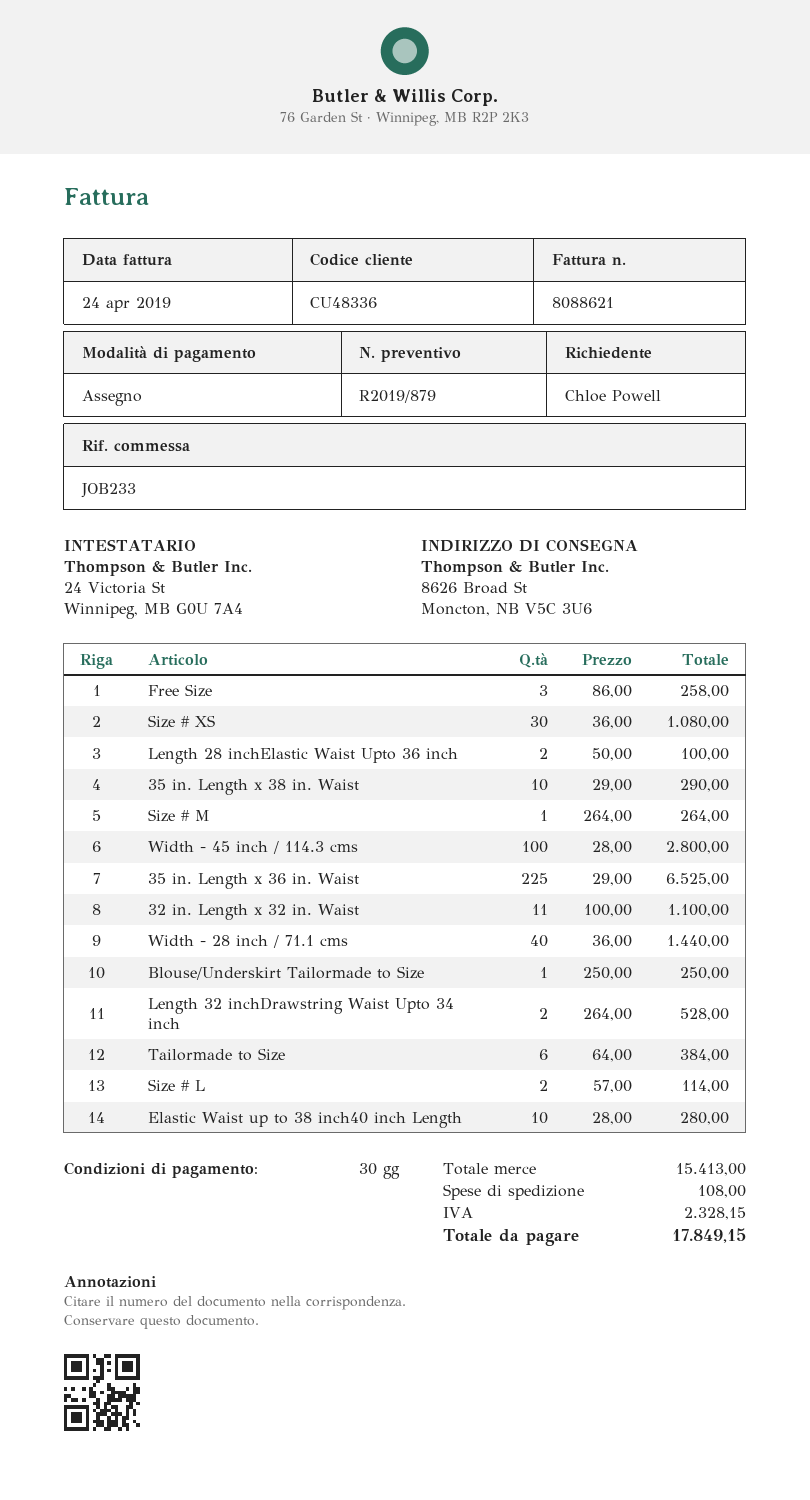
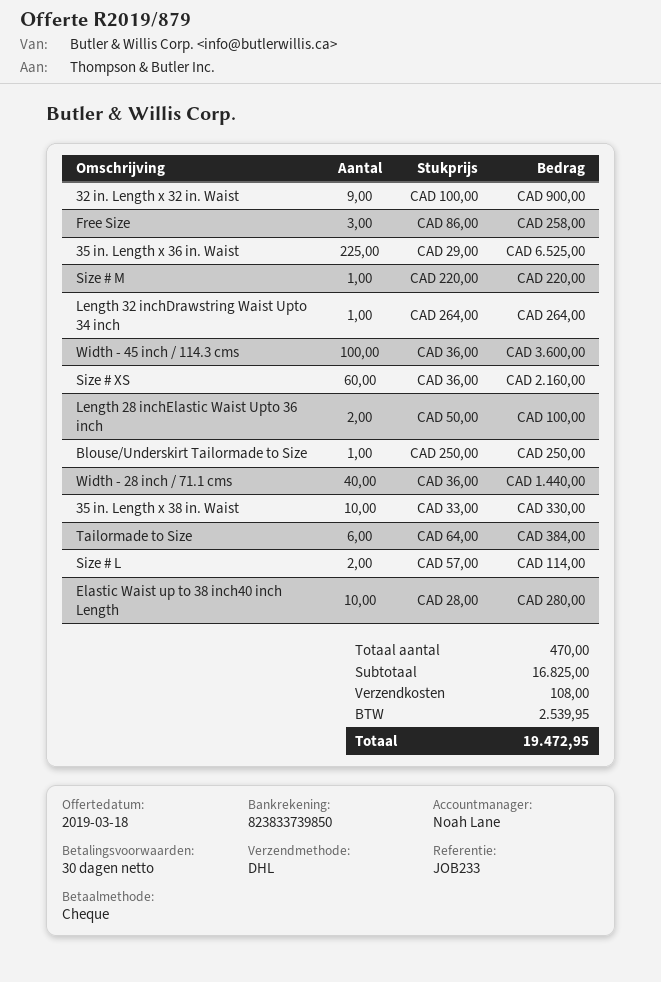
Size # XS: 30 x 36.00 = 1080.00 -> 60 x 36.00 = 2160.00
35 in. Length x 38 in. Waist: 10 x 29.00 = 290.00 -> 10 x 33.00 = 330.00
Size # M: 1 x 264.00 = 264.00 -> 1 x 220.00 = 220.00
Width - 45 inch / 114.3 cms: 100 x 28.00 = 2800.00 -> 100 x 36.00 = 3600.00
32 in. Length x 32 in. Waist: 11 x 100.00 = 1100.00 -> 9 x 100.00 = 900.00
Length 32 inchDrawstring Waist Upto 34 inch: 2 x 264.00 = 528.00 -> 1 x 264.00 = 264.00
subtotal: 15413.00 -> 16825.00
tax: 2328.15 -> 2539.95
total: 17849.15 -> 19472.95

